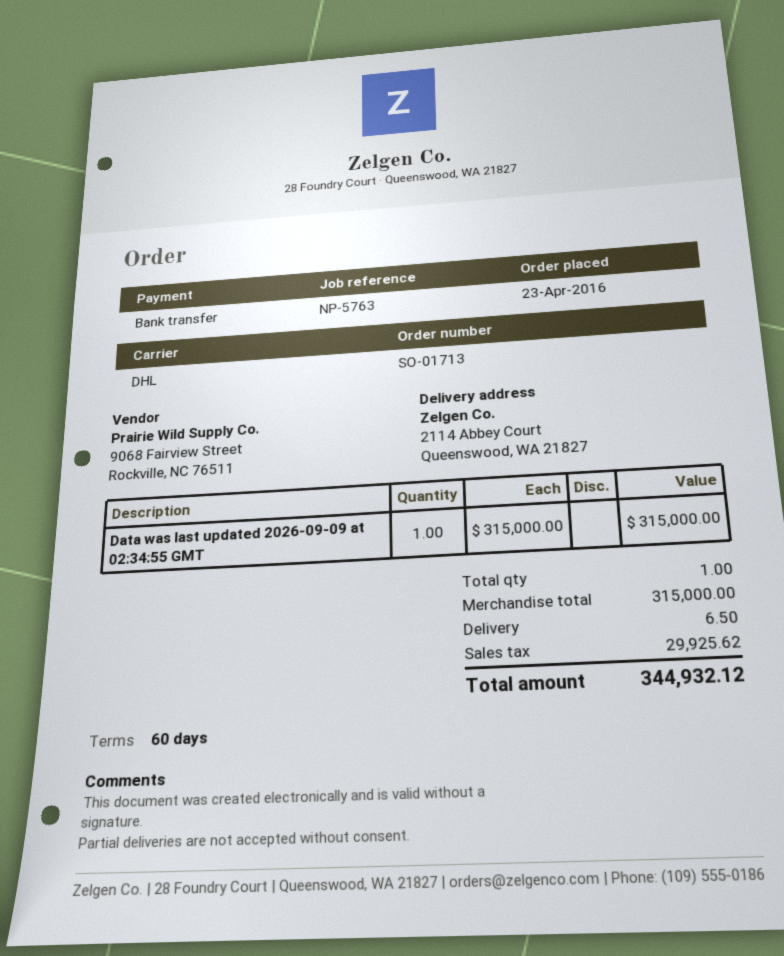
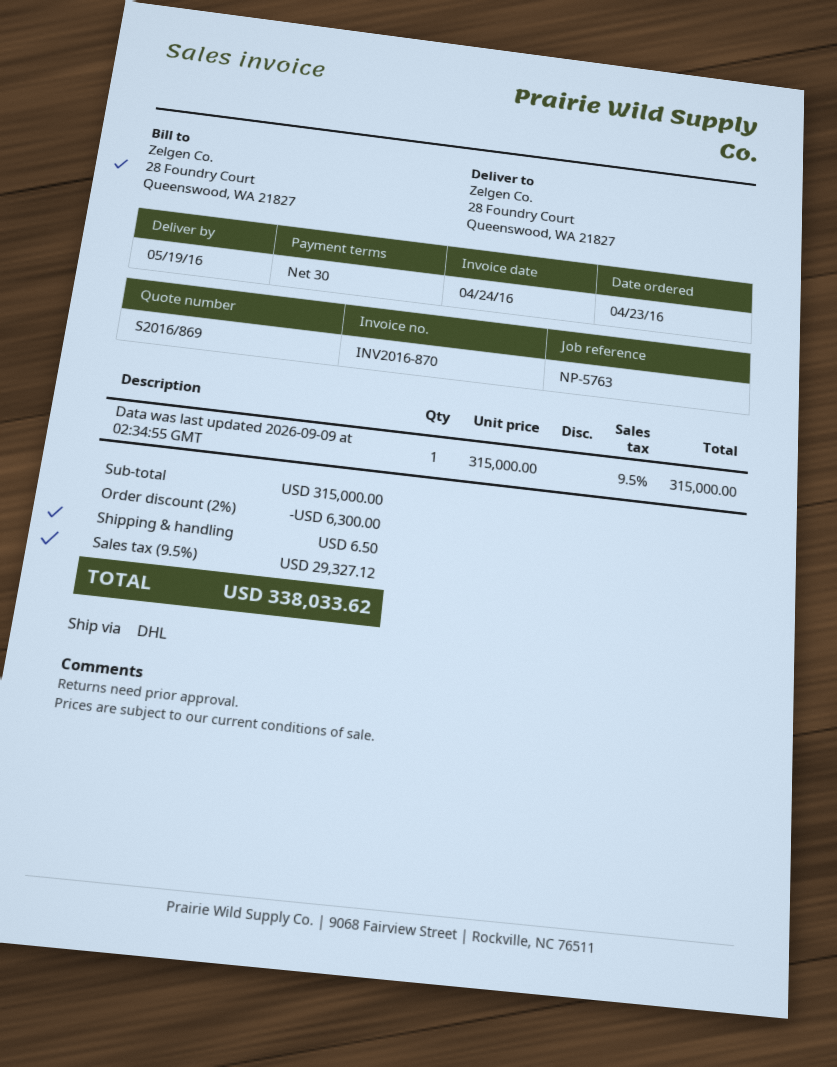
payment terms: 60 days -> 30 days
ship to: 2114 Abbey Court, Queenswood, WA 21827 -> 28 Foundry Court, Queenswood, WA 21827
discount: none -> 2% = 6300.00
tax: 29925.62 -> 29327.12
total: 344932.12 -> 338033.62

